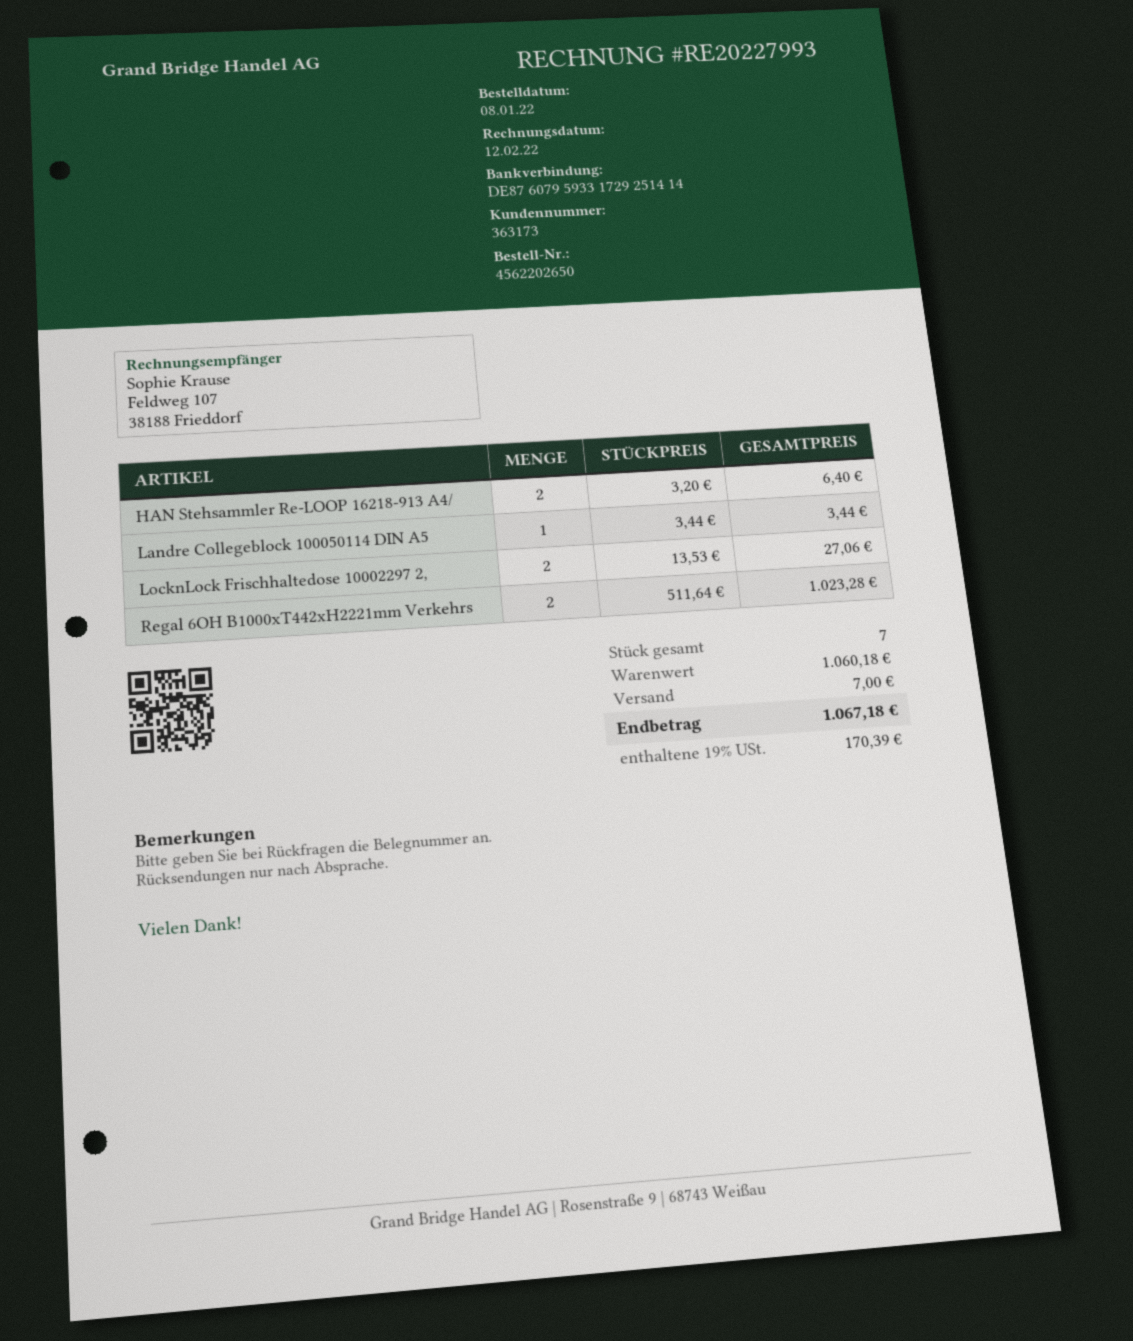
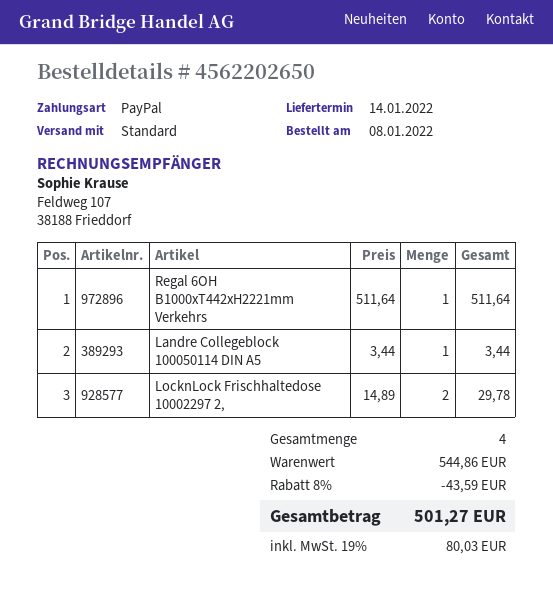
HAN Stehsammler Re-LOOP 16218-913 A4/: 2 x 3.20 = 6.40 -> none
LocknLock Frischhaltedose 10002297 2,: 2 x 13.53 = 27.06 -> 2 x 14.89 = 29.78
Regal 6OH B1000xT442xH2221mm Verkehrs: 2 x 511.64 = 1023.28 -> 1 x 511.64 = 511.64
total quantity: 7 -> 4
subtotal: 1060.18 -> 544.86
discount: none -> 8% = 43.59
shipping: 7.00 -> none
tax: 19% = 170.39 -> 19% = 80.03
total: 1067.18 -> 501.27

